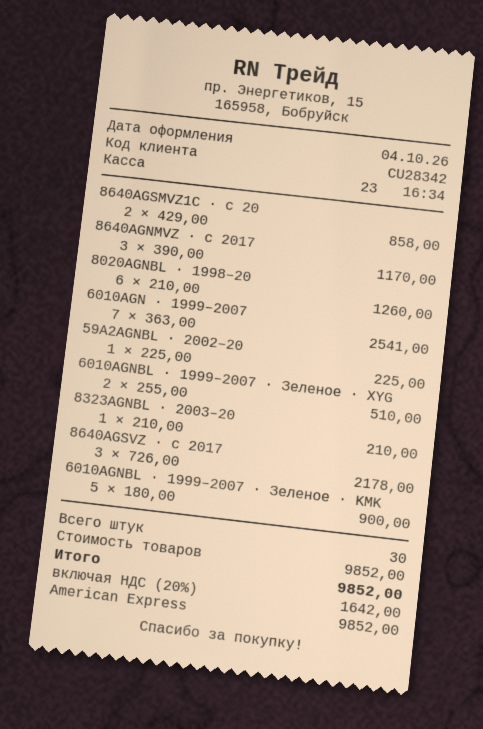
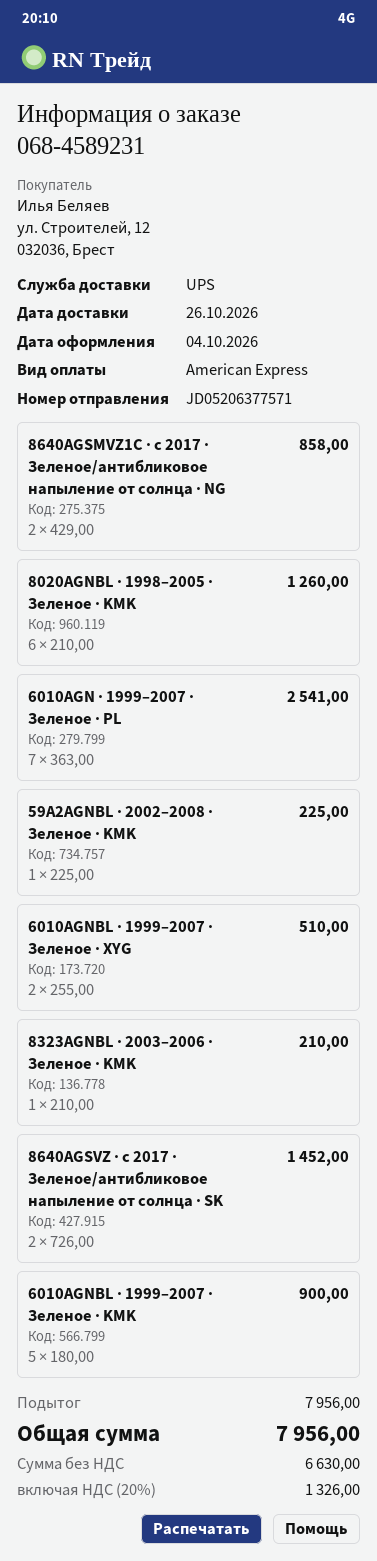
8640AGNMVZ · с 2017: 3 x 390.00 = 1170.00 -> none
8640AGSVZ · с 2017: 3 x 726.00 = 2178.00 -> 2 x 726.00 = 1452.00
subtotal: 9852.00 -> 7956.00
tax: 20% = 1642.00 -> 20% = 1326.00
total: 9852.00 -> 7956.00

